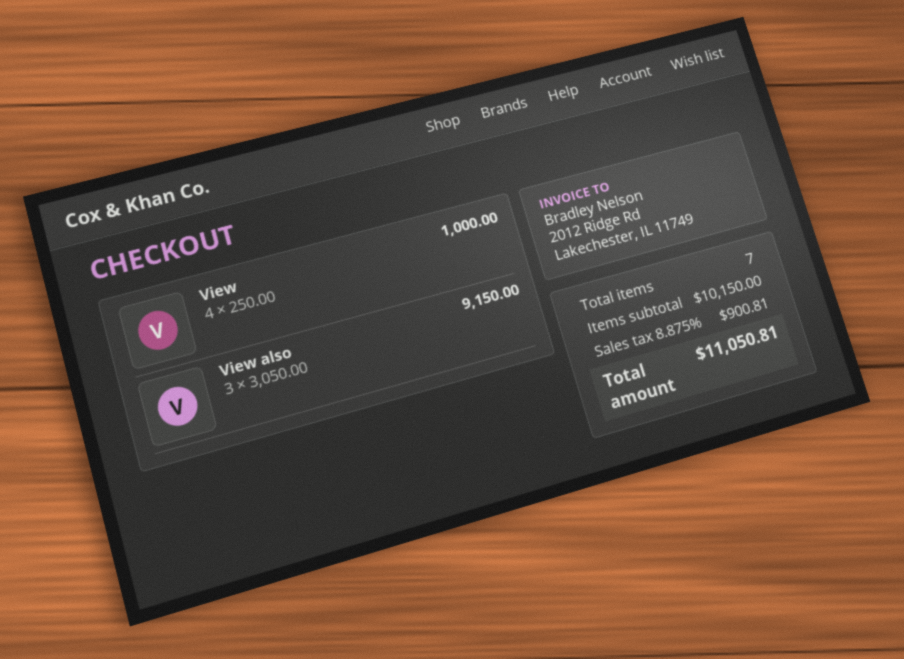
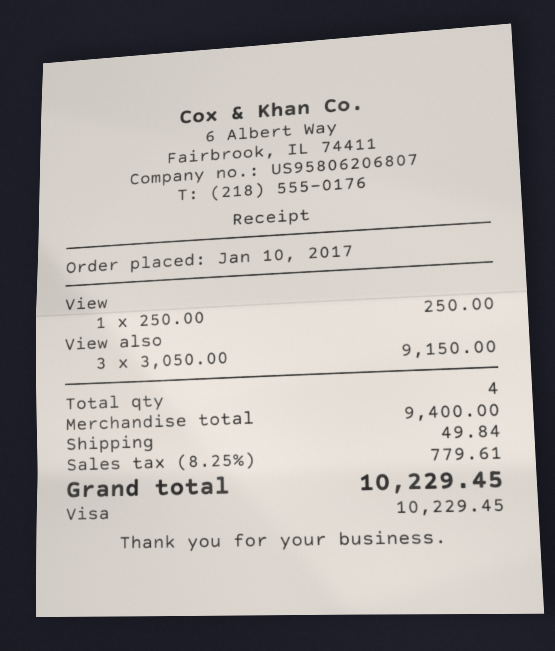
View: 4 x 250.00 = 1000.00 -> 1 x 250.00 = 250.00
total quantity: 7 -> 4
subtotal: 10150.00 -> 9400.00
shipping: none -> 49.84
tax: 8.875% = 900.81 -> 8.25% = 779.61
total: 11050.81 -> 10229.45

